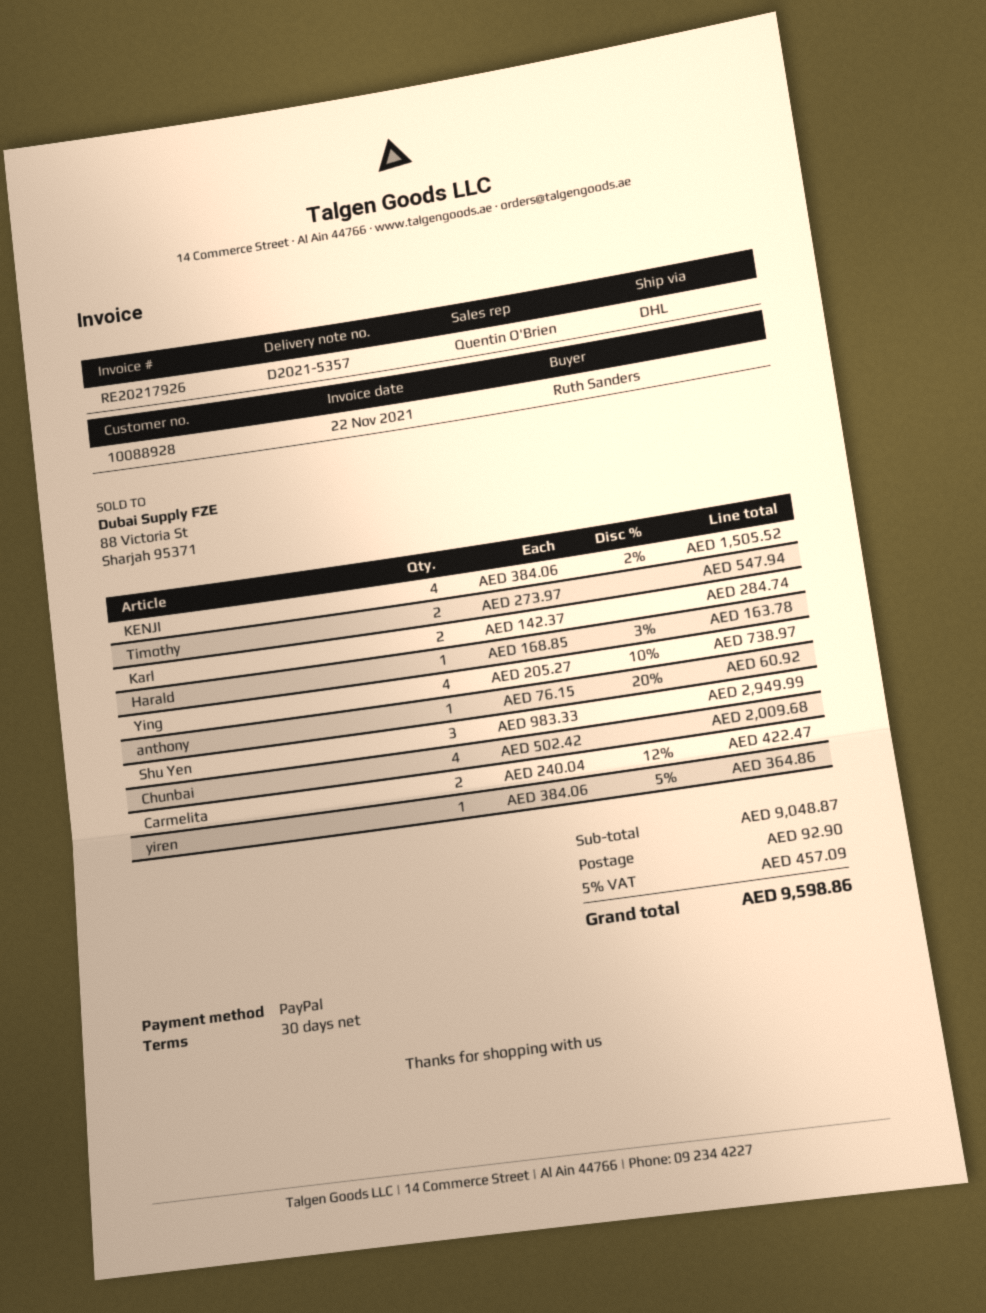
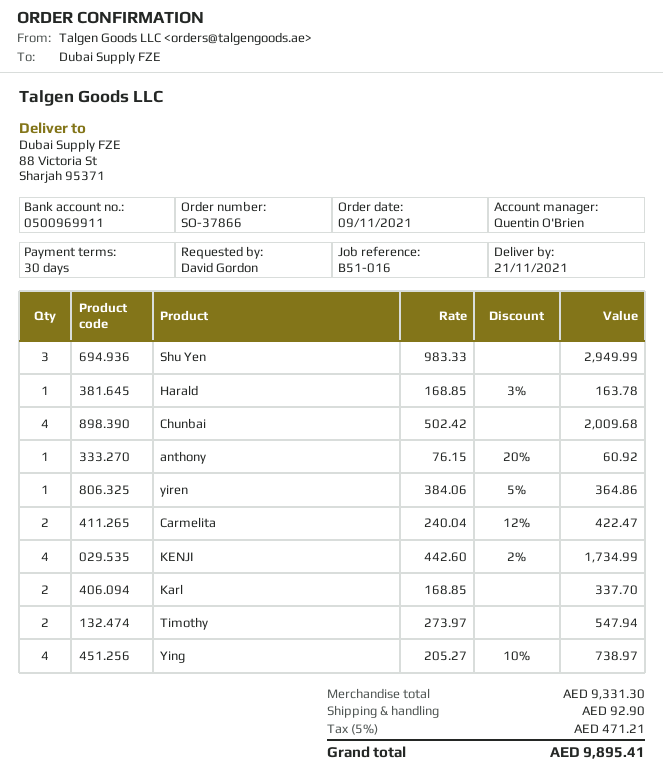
ordered by: Ruth Sanders -> David Gordon
KENJI: 4 x 384.06 - 2% = 1505.52 -> 4 x 442.60 - 2% = 1734.99
Karl: 2 x 142.37 = 284.74 -> 2 x 168.85 = 337.70
subtotal: 9048.87 -> 9331.30
tax: 5% = 457.09 -> 5% = 471.21
total: 9598.86 -> 9895.41

